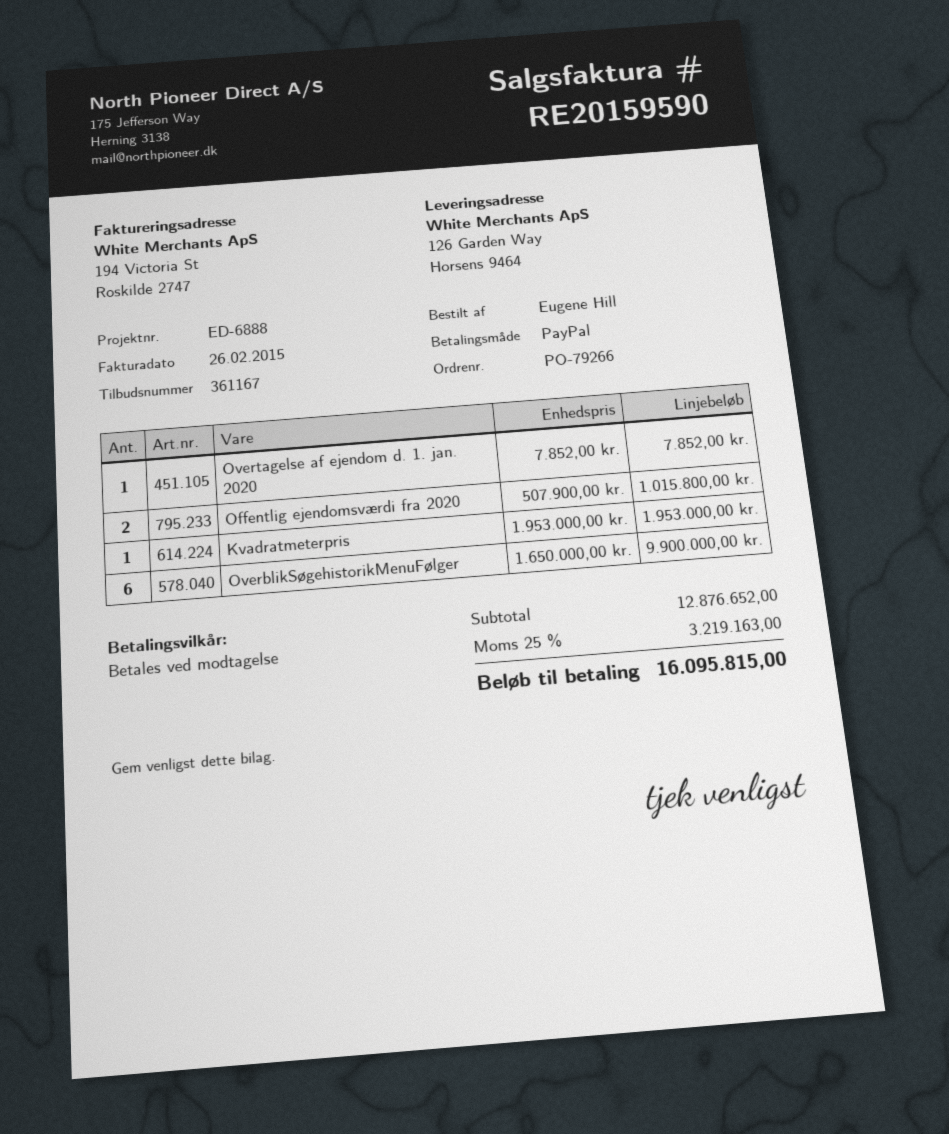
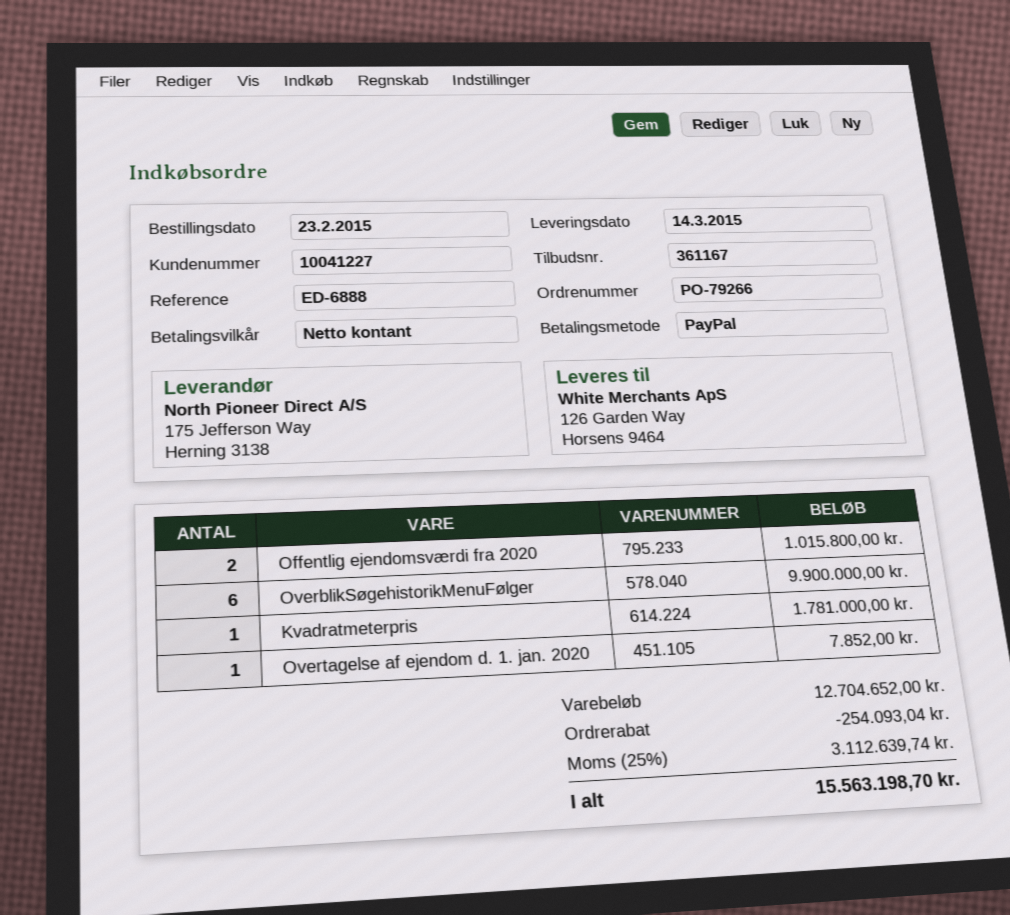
Kvadratmeterpris: 1 for 1953000.00 -> 1 for 1781000.00
subtotal: 12876652.00 -> 12704652.00
discount: none -> 254093.04
tax: 25% = 3219163.00 -> 25% = 3112639.74
total: 16095815.00 -> 15563198.70

